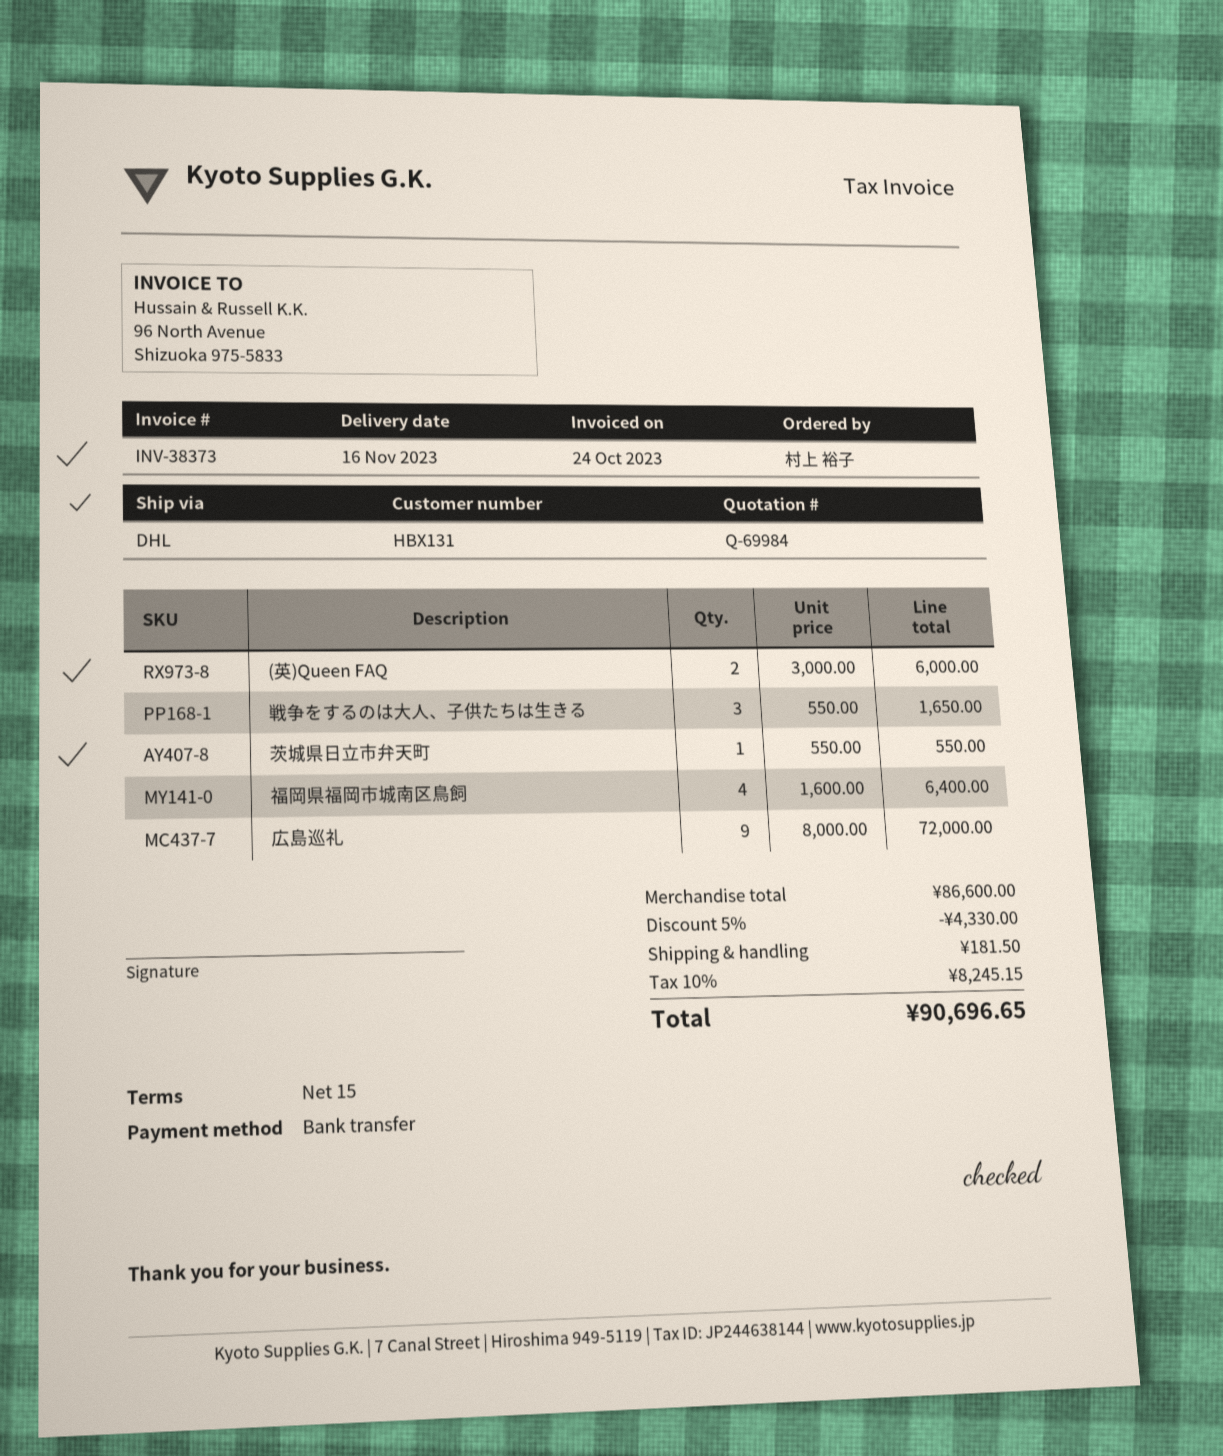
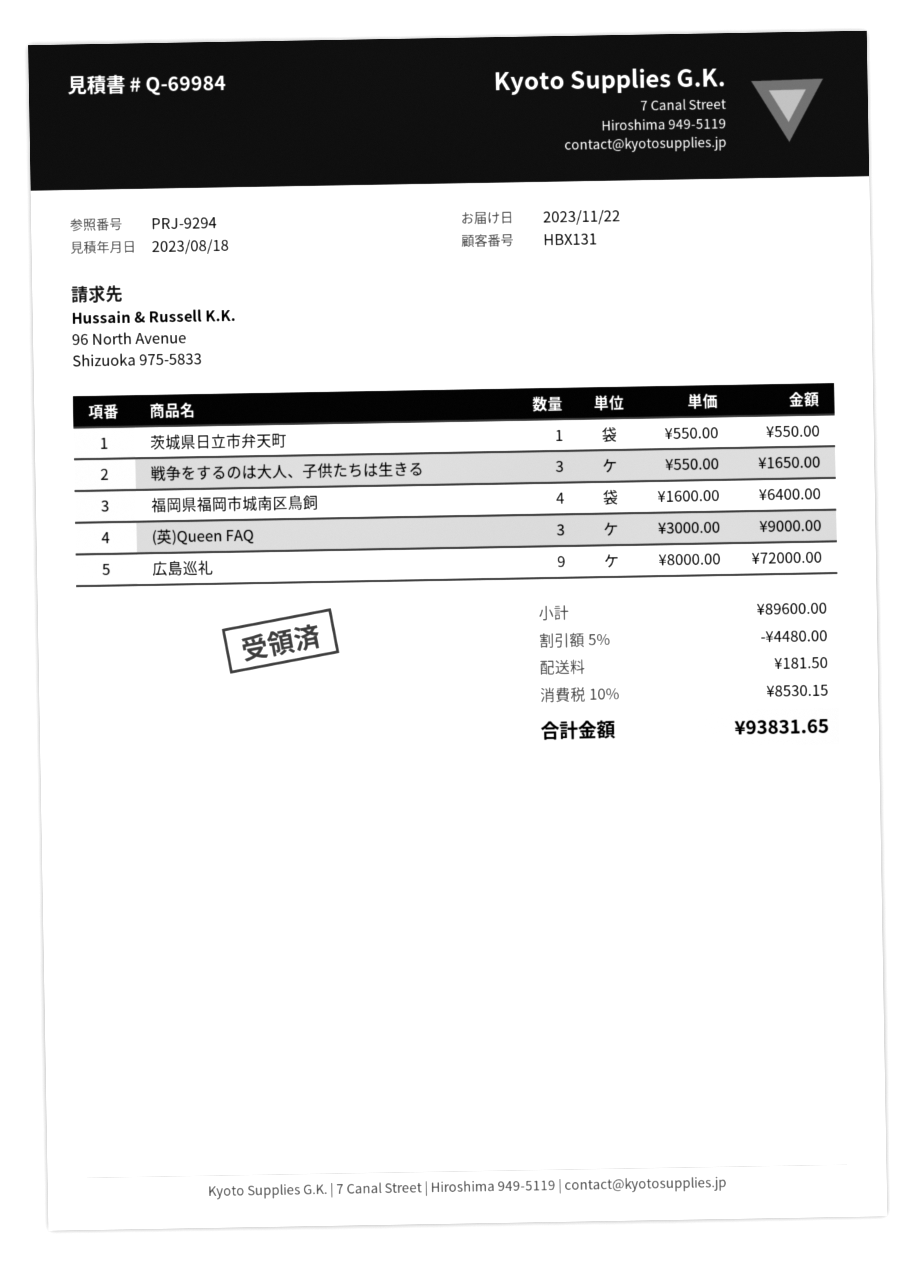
delivery date: 2023-11-16 -> 2023-11-22
(英)Queen FAQ: 2 x 3000.00 = 6000.00 -> 3 x 3000.00 = 9000.00
subtotal: 86600.00 -> 89600.00
discount: 5% = 4330.00 -> 5% = 4480.00
tax: 10% = 8245.15 -> 10% = 8530.15
total: 90696.65 -> 93831.65

